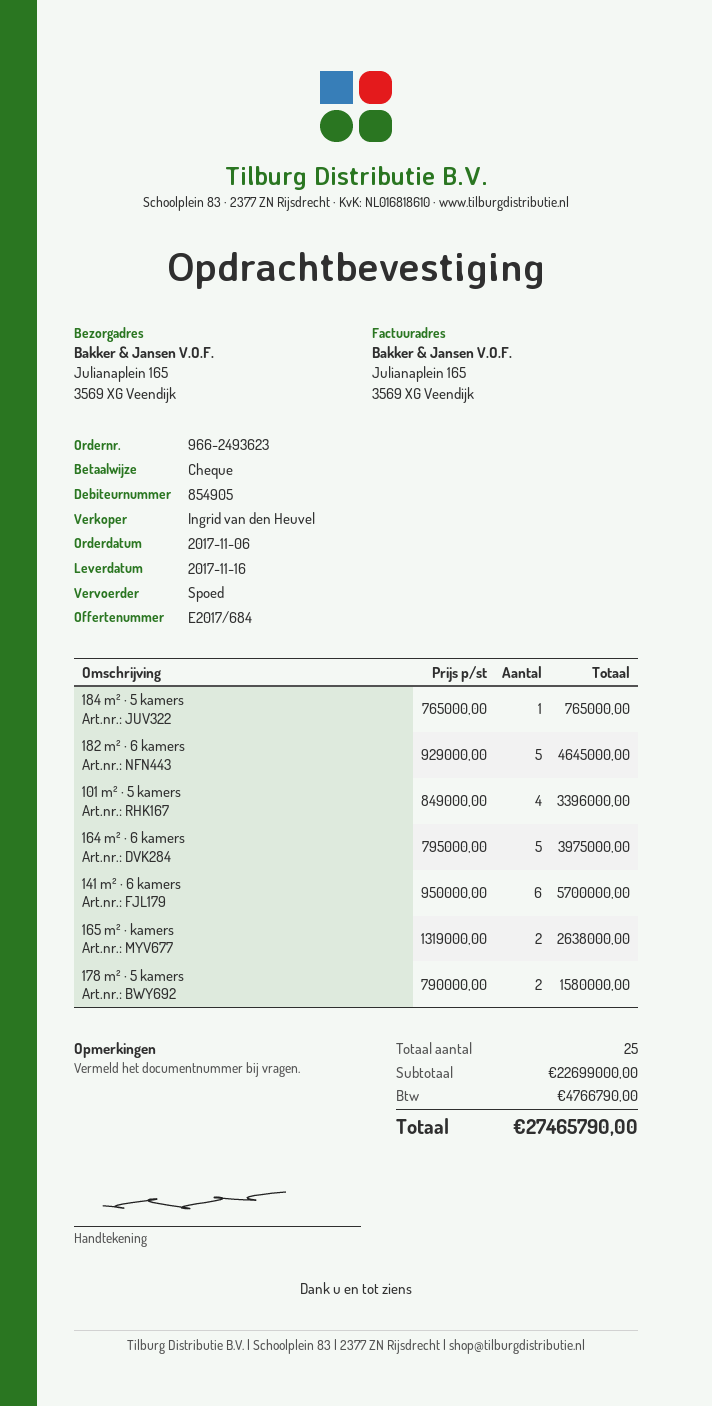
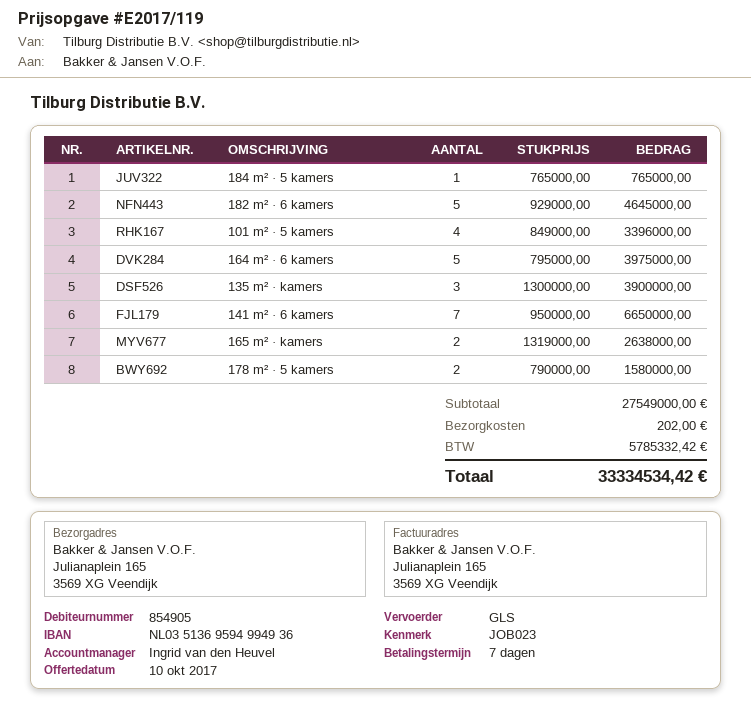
quote number: E2017/684 -> E2017/119
shipping method: express -> GLS
141 m² · 6 kamers: 6 x 950000.00 = 5700000.00 -> 7 x 950000.00 = 6650000.00
135 m² · kamers: none -> 3 x 1300000.00 = 3900000.00
subtotal: 22699000.00 -> 27549000.00
shipping: none -> 202.00
tax: 4766790.00 -> 5785332.42
total: 27465790.00 -> 33334534.42

